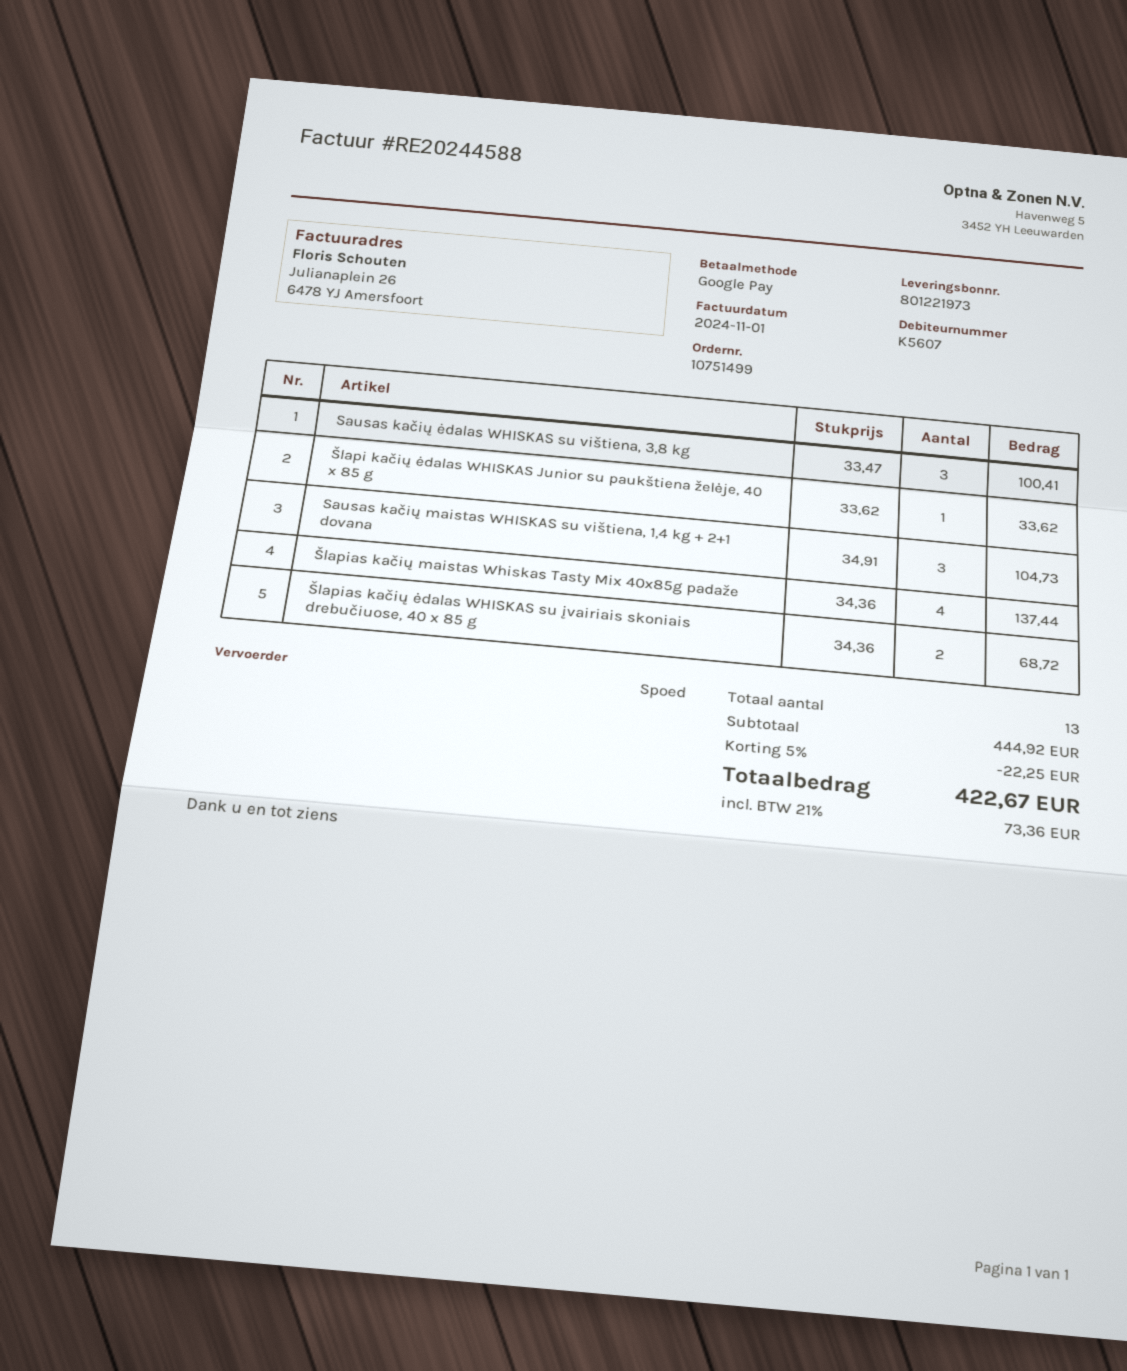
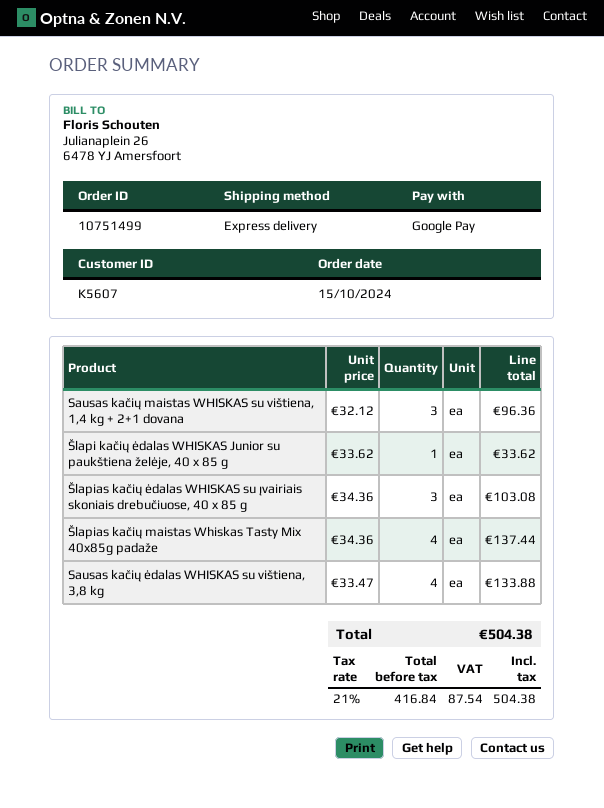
Sausas kačių ėdalas WHISKAS su vištiena, 3,8 kg: 3 x 33.47 = 100.41 -> 4 x 33.47 = 133.88
Sausas kačių maistas WHISKAS su vištiena, 1,4 kg + 2+1 dovana: 3 x 34.91 = 104.73 -> 3 x 32.12 = 96.36
Šlapias kačių ėdalas WHISKAS su įvairiais skoniais drebučiuose, 40 x 85 g: 2 x 34.36 = 68.72 -> 3 x 34.36 = 103.08
discount: 5% = 22.25 -> none
tax: 21% = 73.36 -> 21% = 87.54
total: 422.67 -> 504.38

